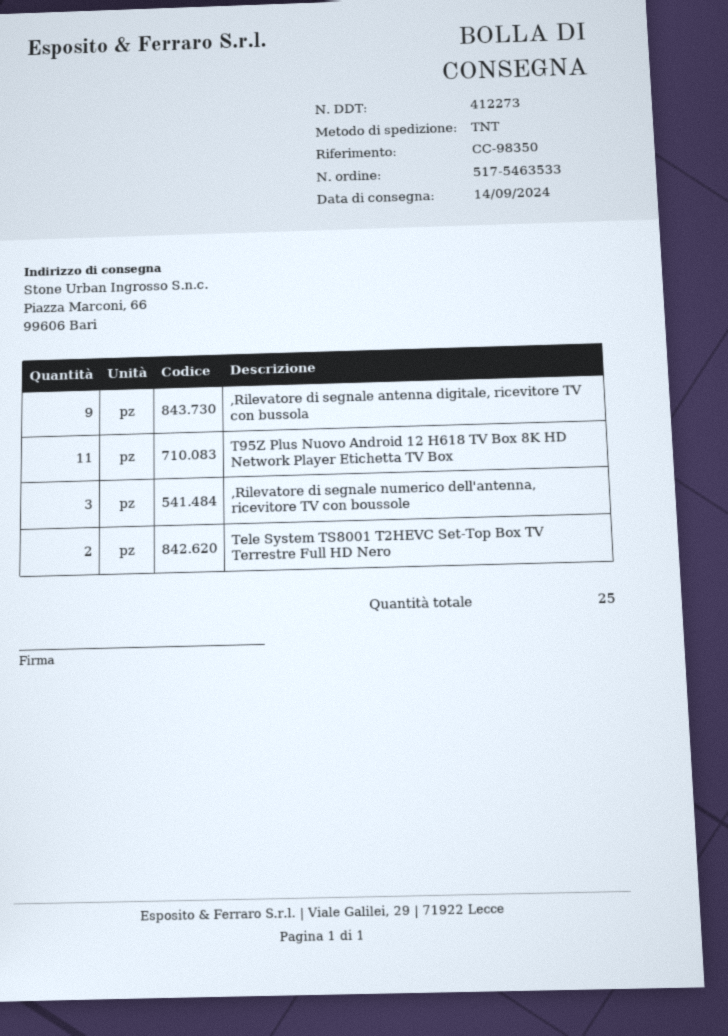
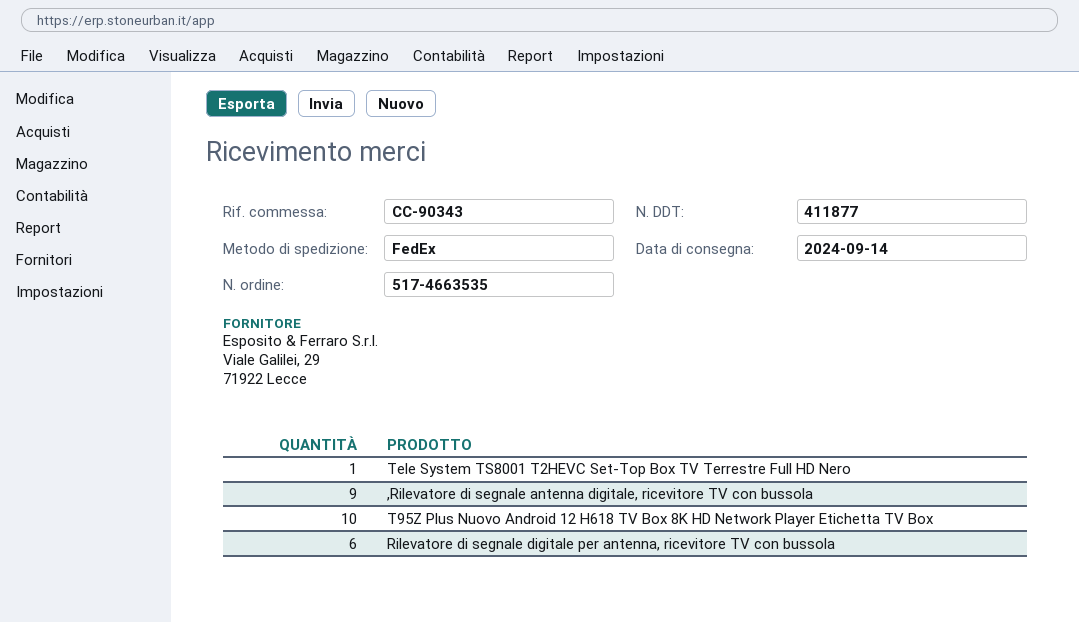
order number: 517-5463533 -> 517-4663535
delivery note number: 412273 -> 411877
reference: CC-98350 -> CC-90343
shipping method: TNT -> FedEx
T95Z Plus Nuovo Android 12 H618 TV Box 8K HD Network Player Etichetta TV Box: 11 -> 10
,Rilevatore di segnale numerico dell'antenna, ricevitore TV con boussole: 3 -> none
Tele System TS8001 T2HEVC Set-Top Box TV Terrestre Full HD Nero: 2 -> 1
Rilevatore di segnale digitale per antenna, ricevitore TV con bussola: none -> 6

